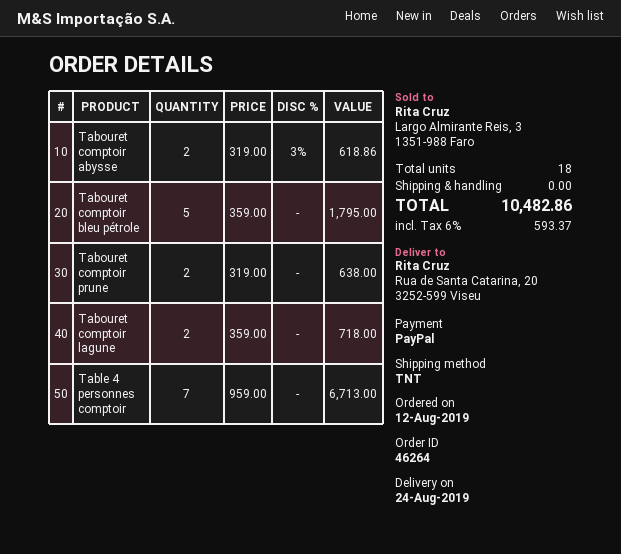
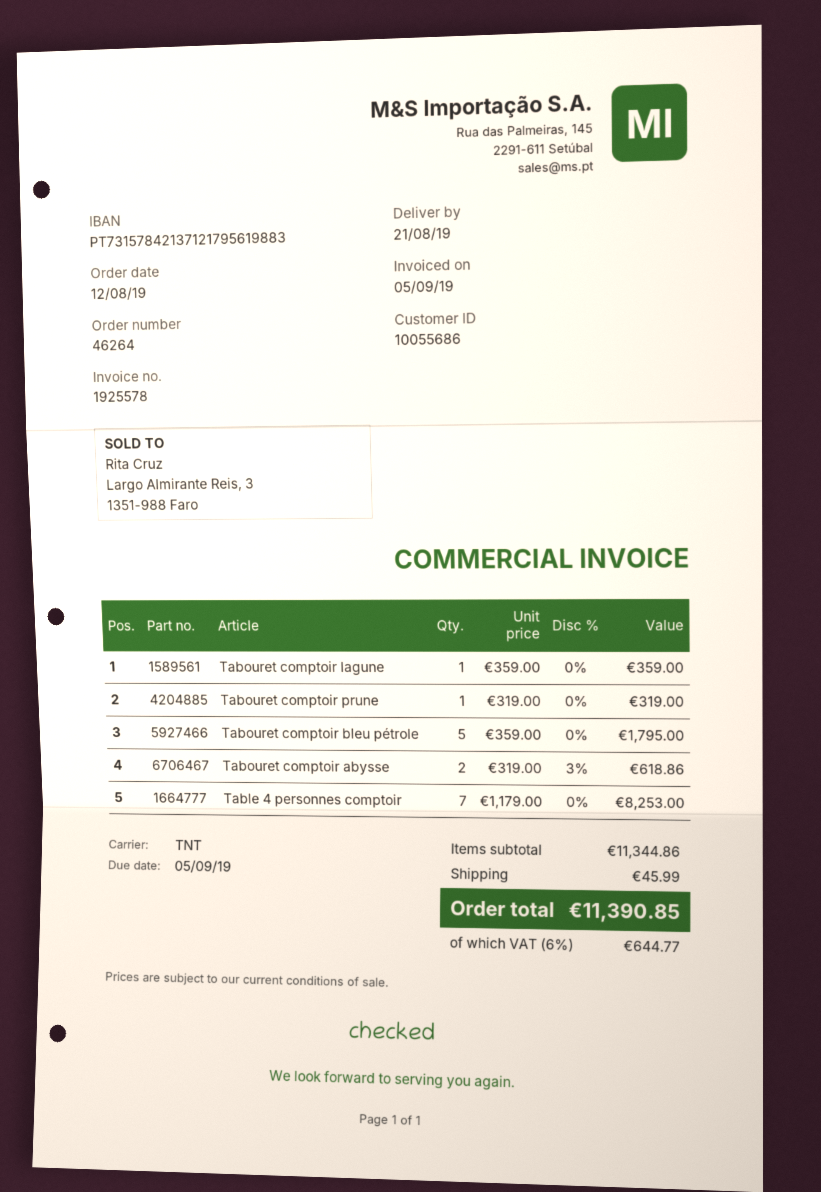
delivery date: 2019-08-24 -> 2019-08-21
Tabouret comptoir prune: 2 x 319.00 = 638.00 -> 1 x 319.00 = 319.00
Tabouret comptoir lagune: 2 x 359.00 = 718.00 -> 1 x 359.00 = 359.00
Table 4 personnes comptoir: 7 x 959.00 = 6713.00 -> 7 x 1179.00 = 8253.00
shipping: 0.00 -> 45.99
tax: 6% = 593.37 -> 6% = 644.77
total: 10482.86 -> 11390.85

